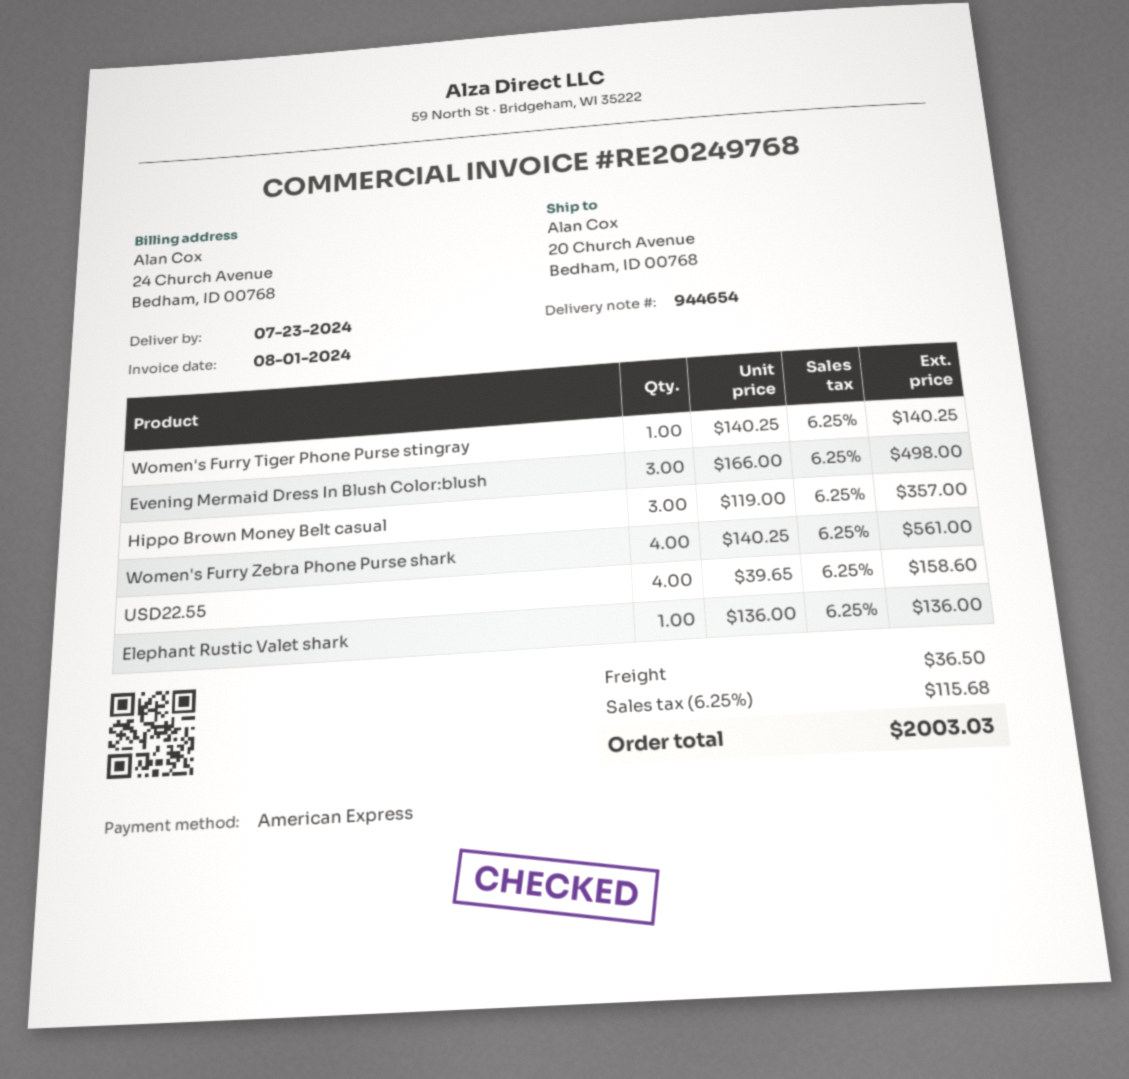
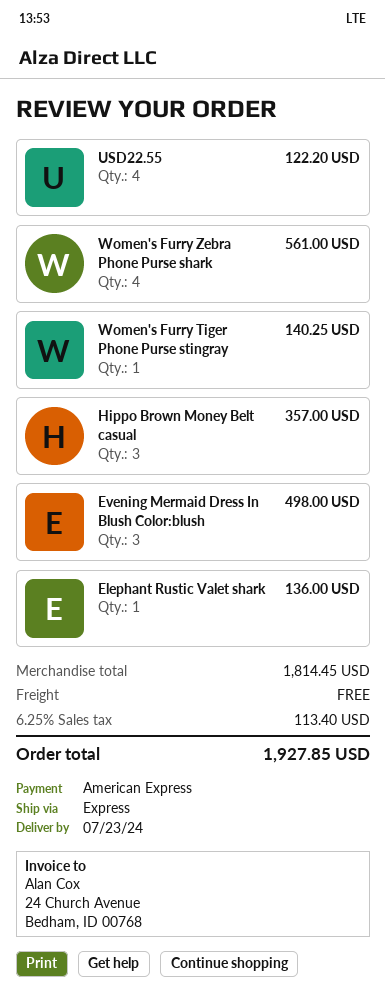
USD22.55: 4 for 158.60 -> 4 for 122.20
shipping: 36.50 -> 0.00
tax: 6.25% = 115.68 -> 6.25% = 113.40
total: 2003.03 -> 1927.85

